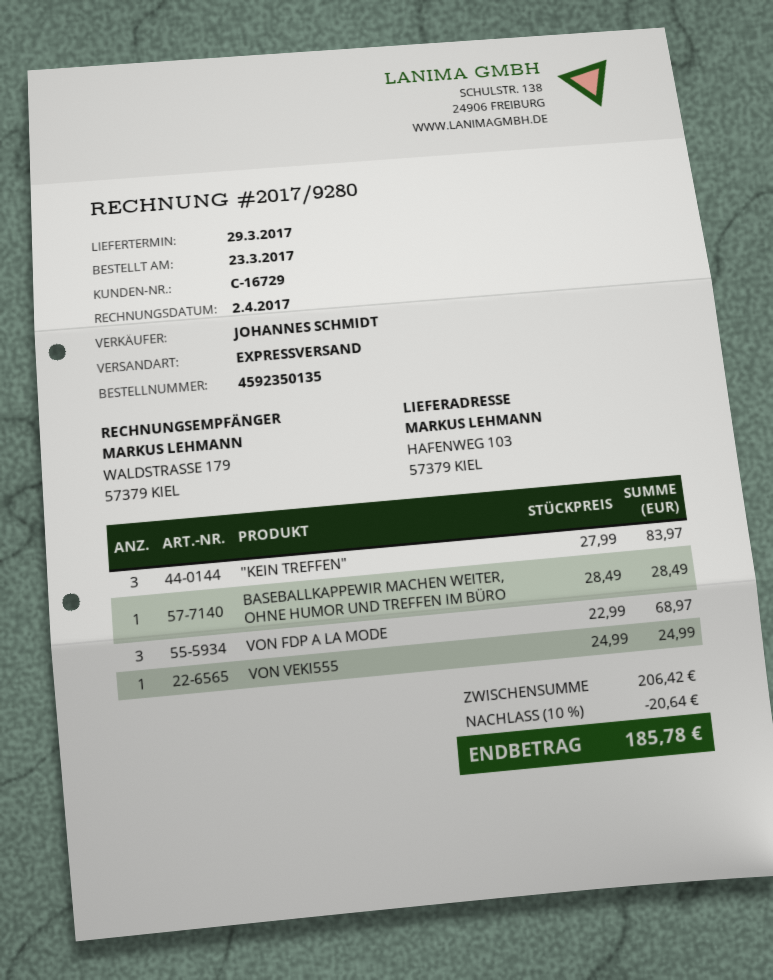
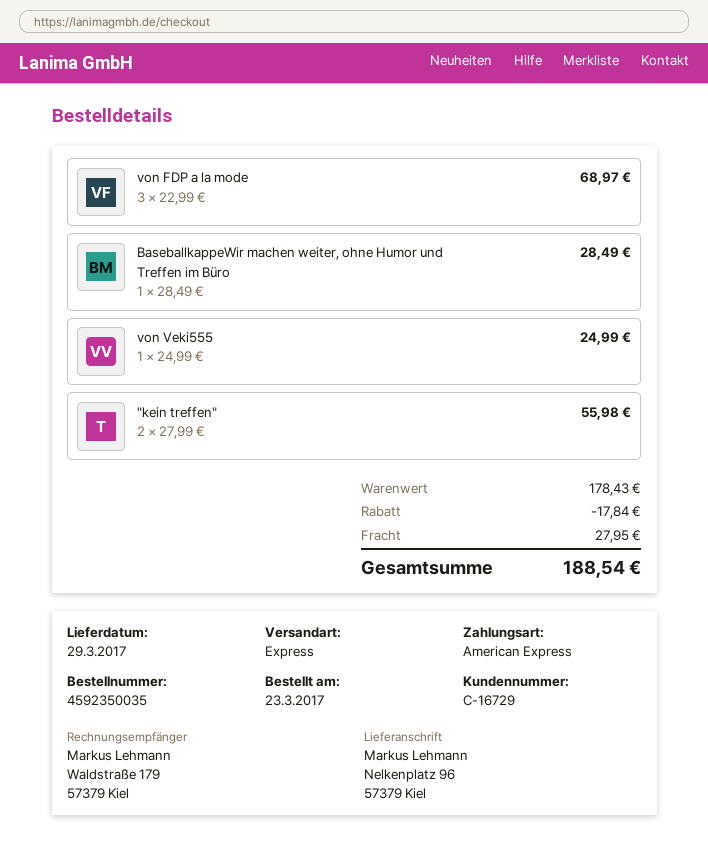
order number: 4592350135 -> 4592350035
ship to: HAFENWEG 103, 57379 KIEL -> Nelkenplatz 96, 57379 Kiel
"KEIN TREFFEN": 3 x 27.99 = 83.97 -> 2 x 27.99 = 55.98
subtotal: 206.42 -> 178.43
discount: 20.64 -> 17.84
shipping: none -> 27.95
total: 185.78 -> 188.54

